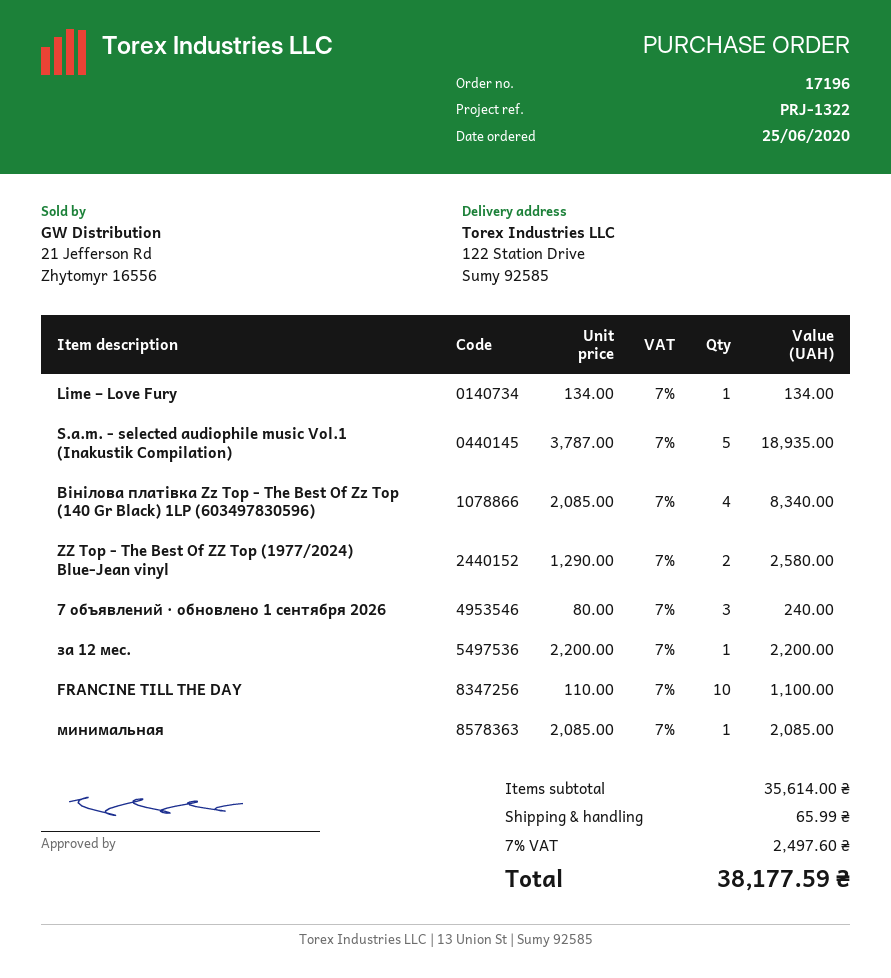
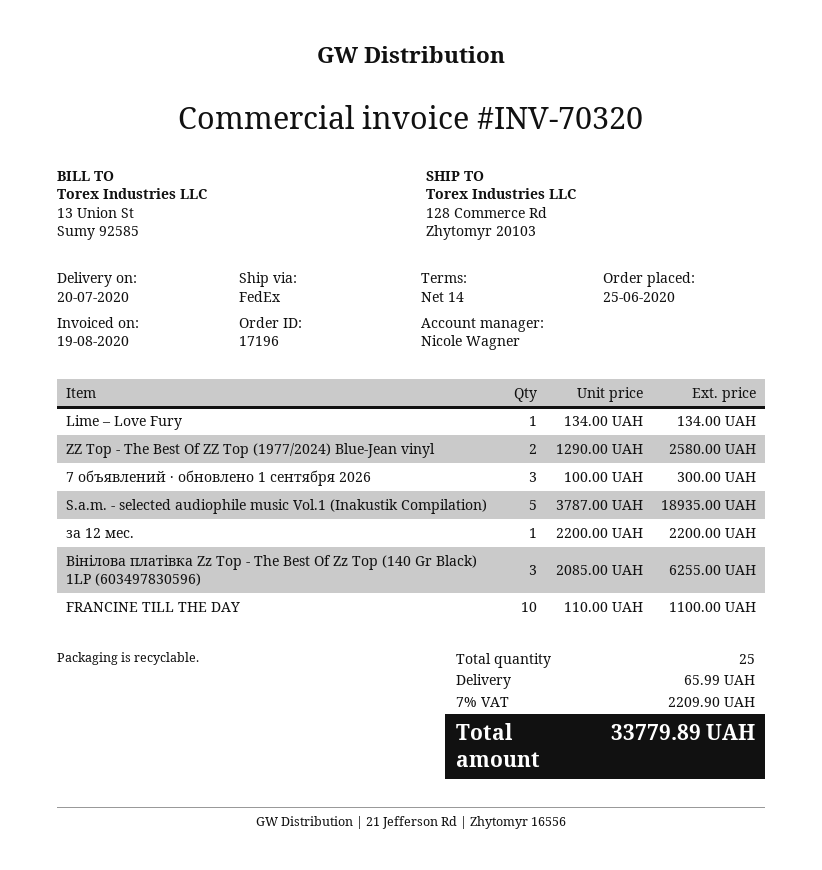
ship to: 122 Station Drive, Sumy 92585 -> 128 Commerce Rd, Zhytomyr 20103
Вінілова платівка Zz Top - The Best Of Zz Top (140 Gr Black) 1LP (603497830596): 4 x 2085.00 = 8340.00 -> 3 x 2085.00 = 6255.00
7 объявлений · обновлено 1 сентября 2026: 3 x 80.00 = 240.00 -> 3 x 100.00 = 300.00
минимальная: 1 x 2085.00 = 2085.00 -> none
tax: 7% = 2497.60 -> 7% = 2209.90
total: 38177.59 -> 33779.89

